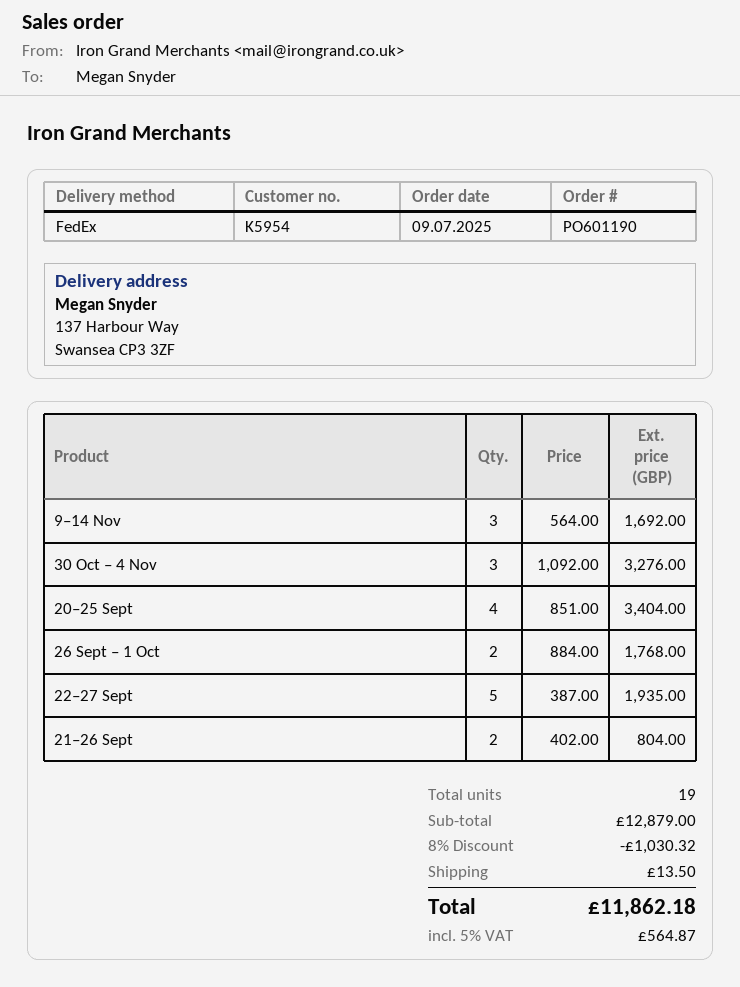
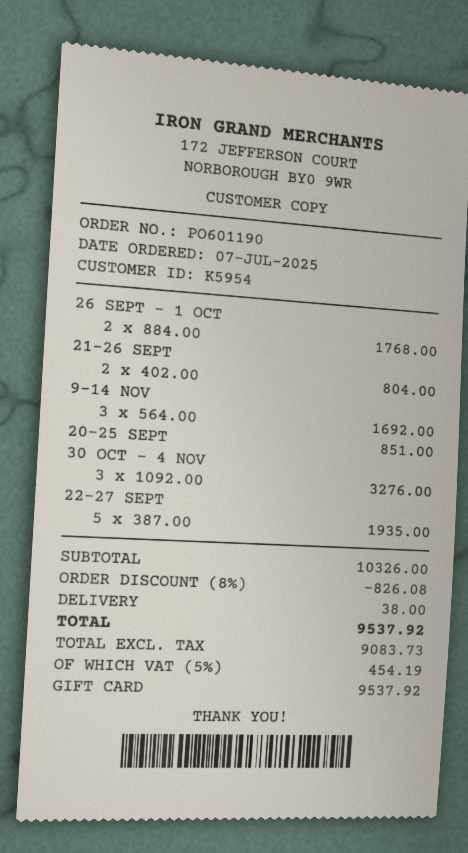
order date: 2025-07-09 -> 2025-07-07
20–25 Sept: 4 x 851.00 = 3404.00 -> 1 x 851.00 = 851.00
subtotal: 12879.00 -> 10326.00
discount: 8% = 1030.32 -> 8% = 826.08
shipping: 13.50 -> 38.00
tax: 5% = 564.87 -> 5% = 454.19
total: 11862.18 -> 9537.92

